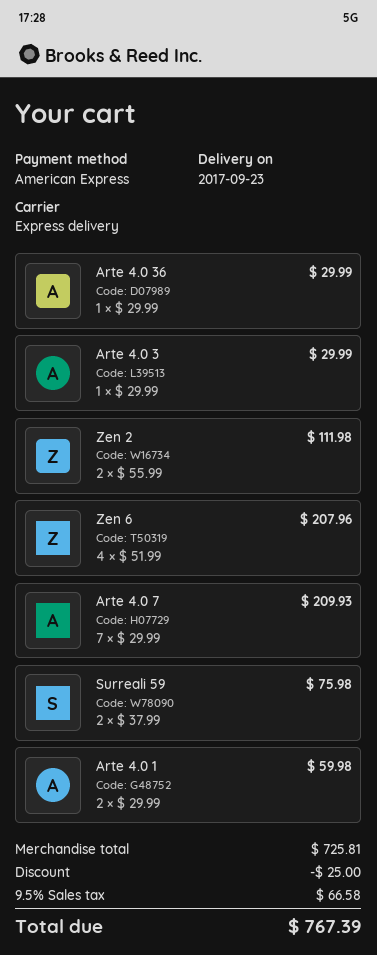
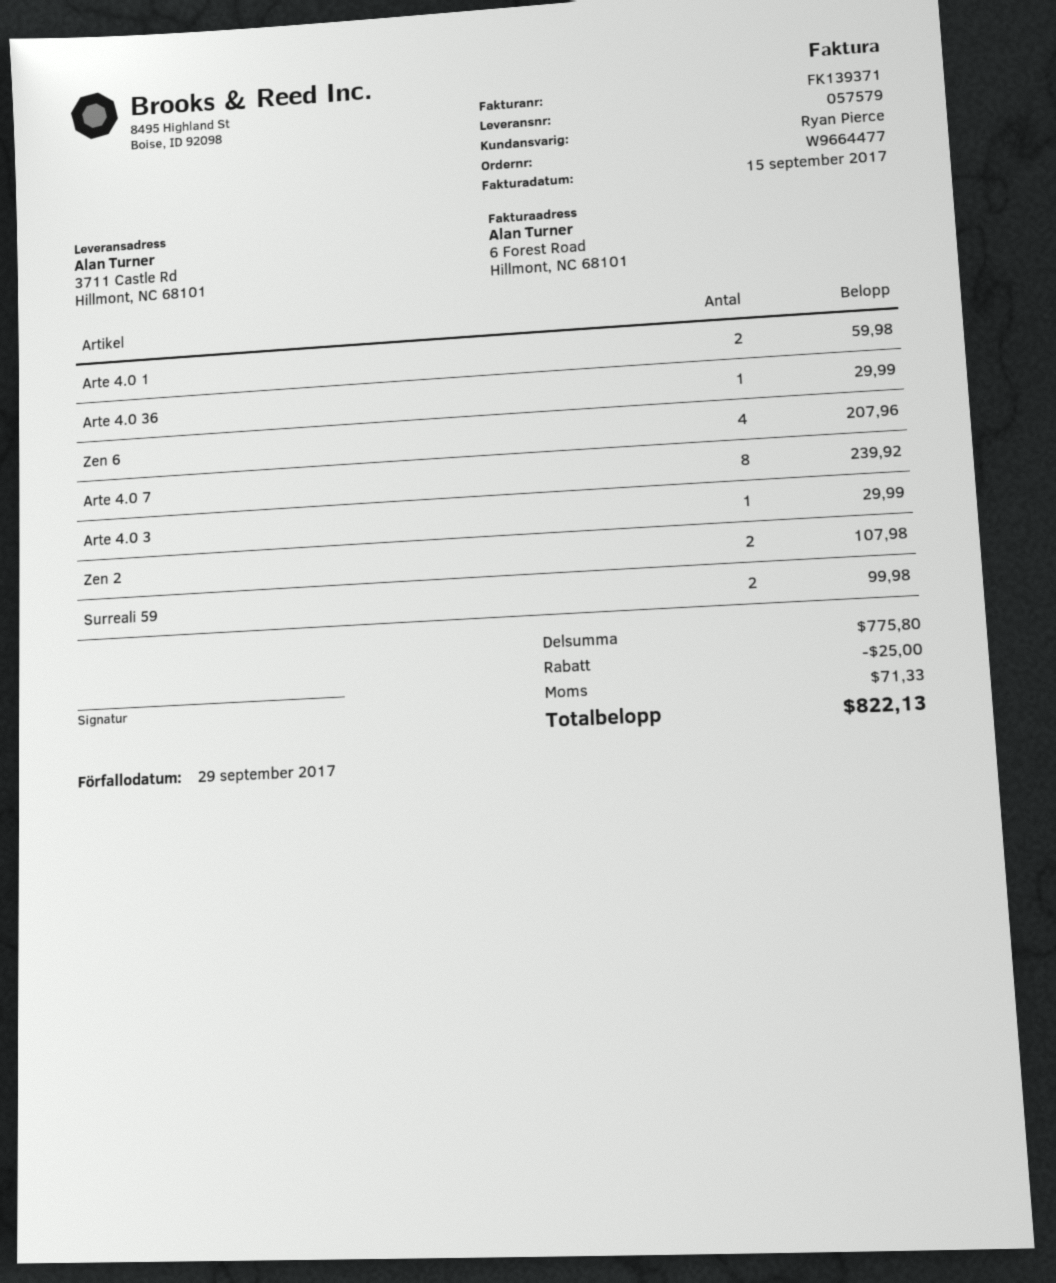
Zen 2: 2 for 111.98 -> 2 for 107.98
Arte 4.0 7: 7 for 209.93 -> 8 for 239.92
Surreali 59: 2 for 75.98 -> 2 for 99.98
subtotal: 725.81 -> 775.80
tax: 66.58 -> 71.33
total: 767.39 -> 822.13

